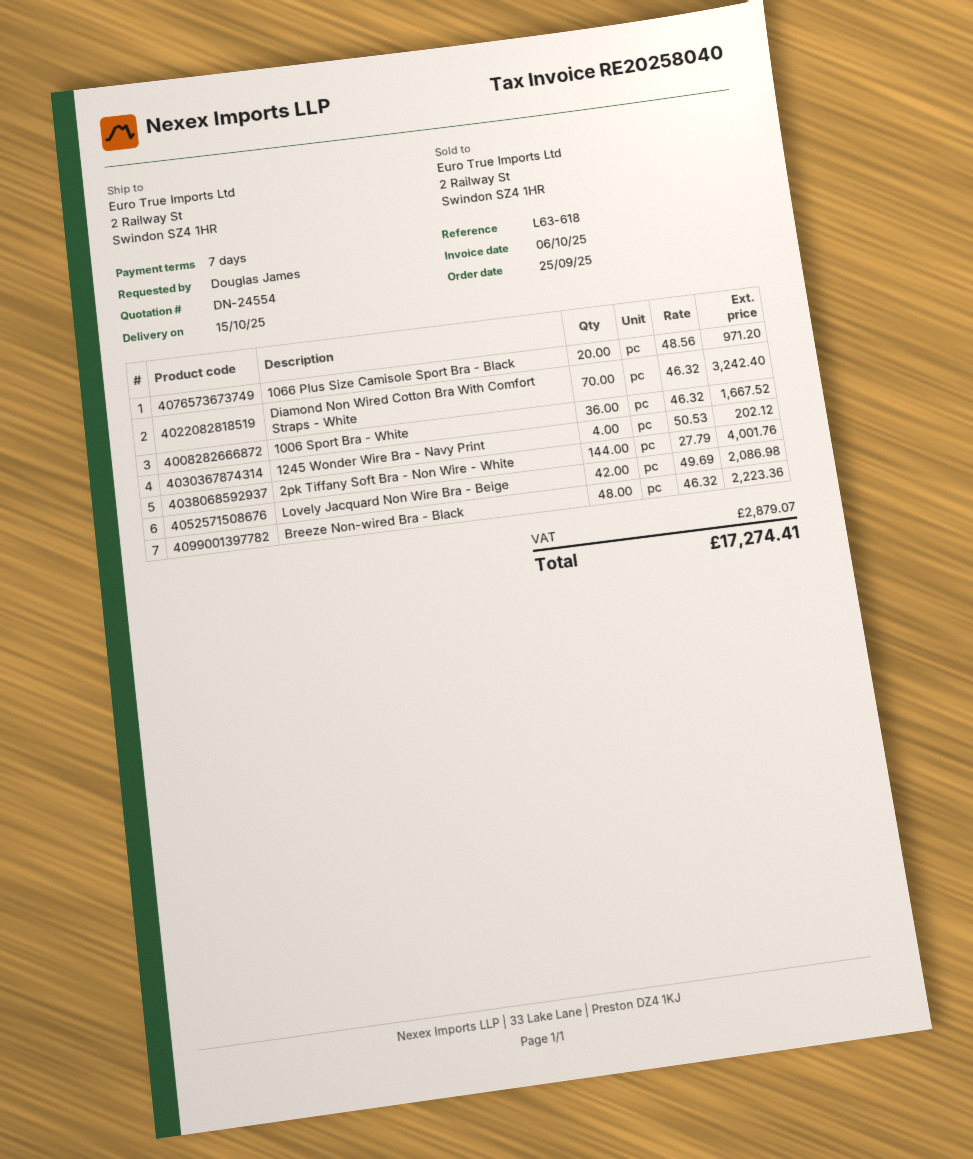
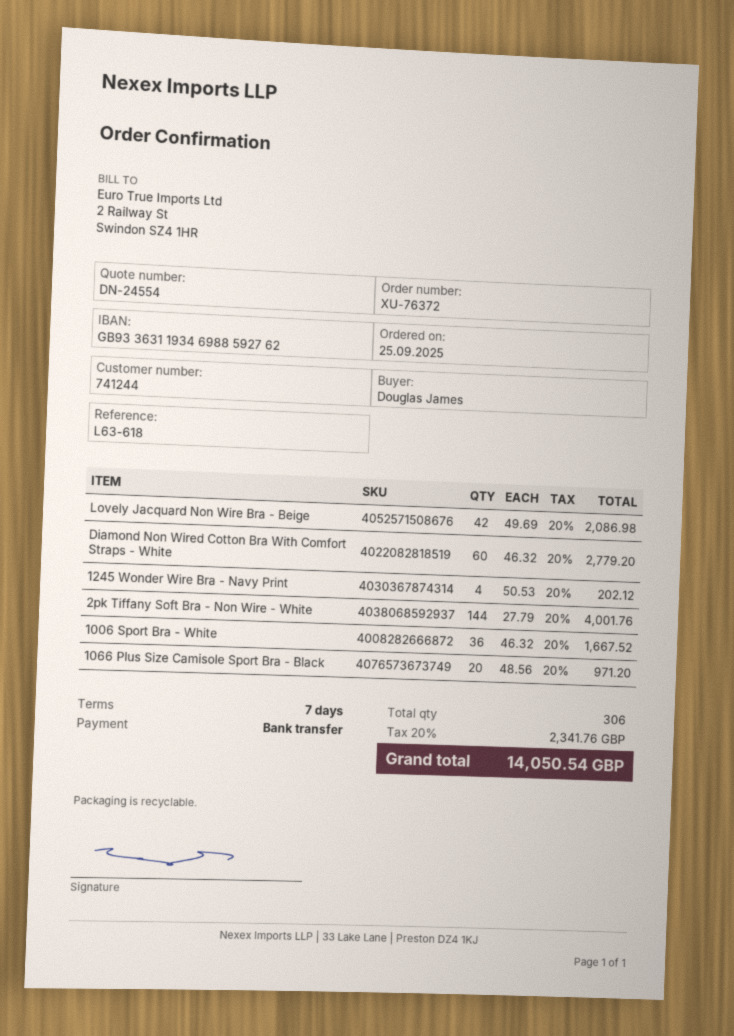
Diamond Non Wired Cotton Bra With Comfort Straps - White: 70 x 46.32 = 3242.40 -> 60 x 46.32 = 2779.20
Breeze Non-wired Bra - Black: 48 x 46.32 = 2223.36 -> none
tax: 2879.07 -> 2341.76
total: 17274.41 -> 14050.54

